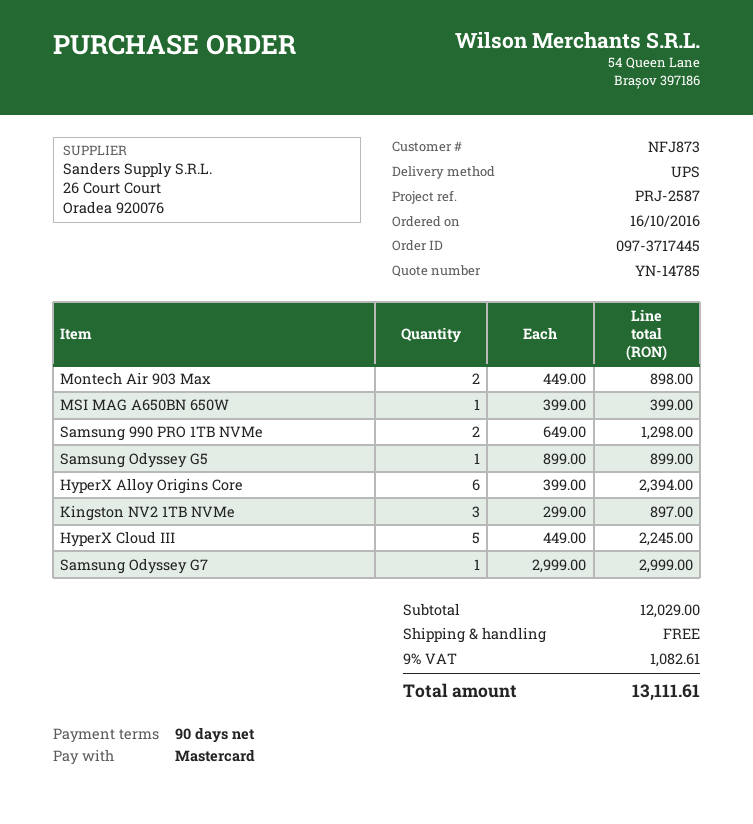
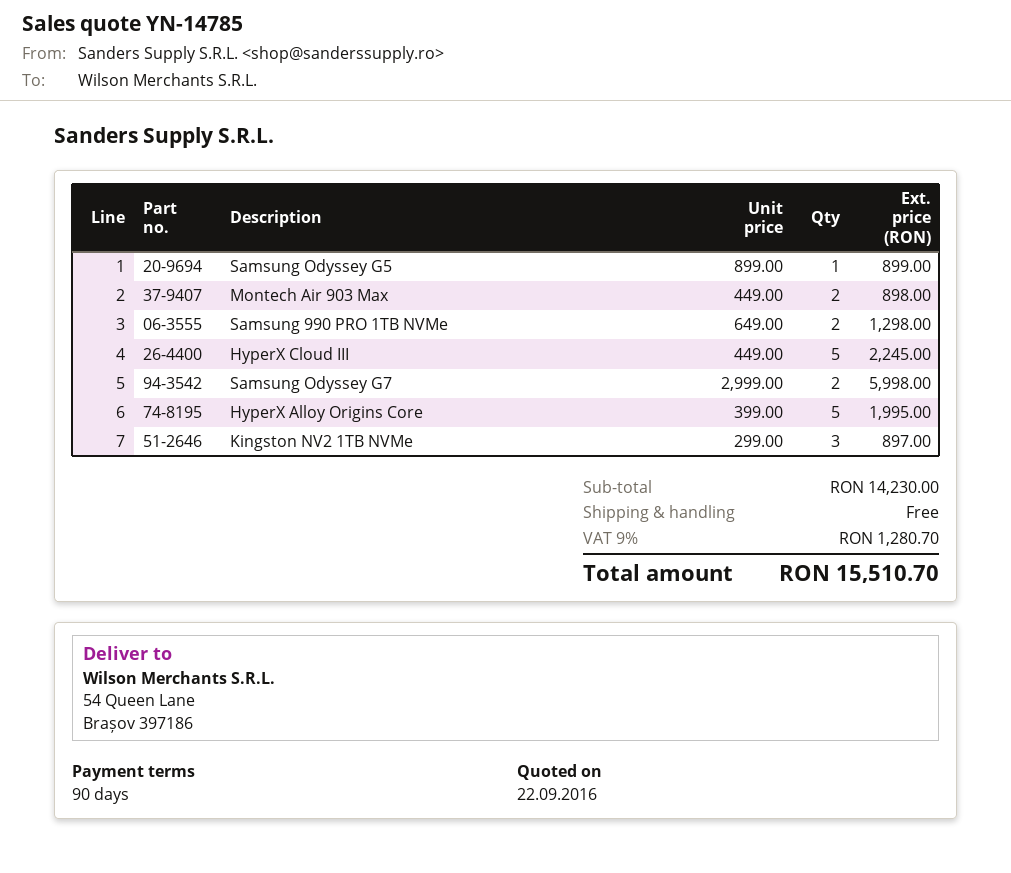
MSI MAG A650BN 650W: 1 x 399.00 = 399.00 -> none
HyperX Alloy Origins Core: 6 x 399.00 = 2394.00 -> 5 x 399.00 = 1995.00
Samsung Odyssey G7: 1 x 2999.00 = 2999.00 -> 2 x 2999.00 = 5998.00
subtotal: 12029.00 -> 14230.00
tax: 9% = 1082.61 -> 9% = 1280.70
total: 13111.61 -> 15510.70

